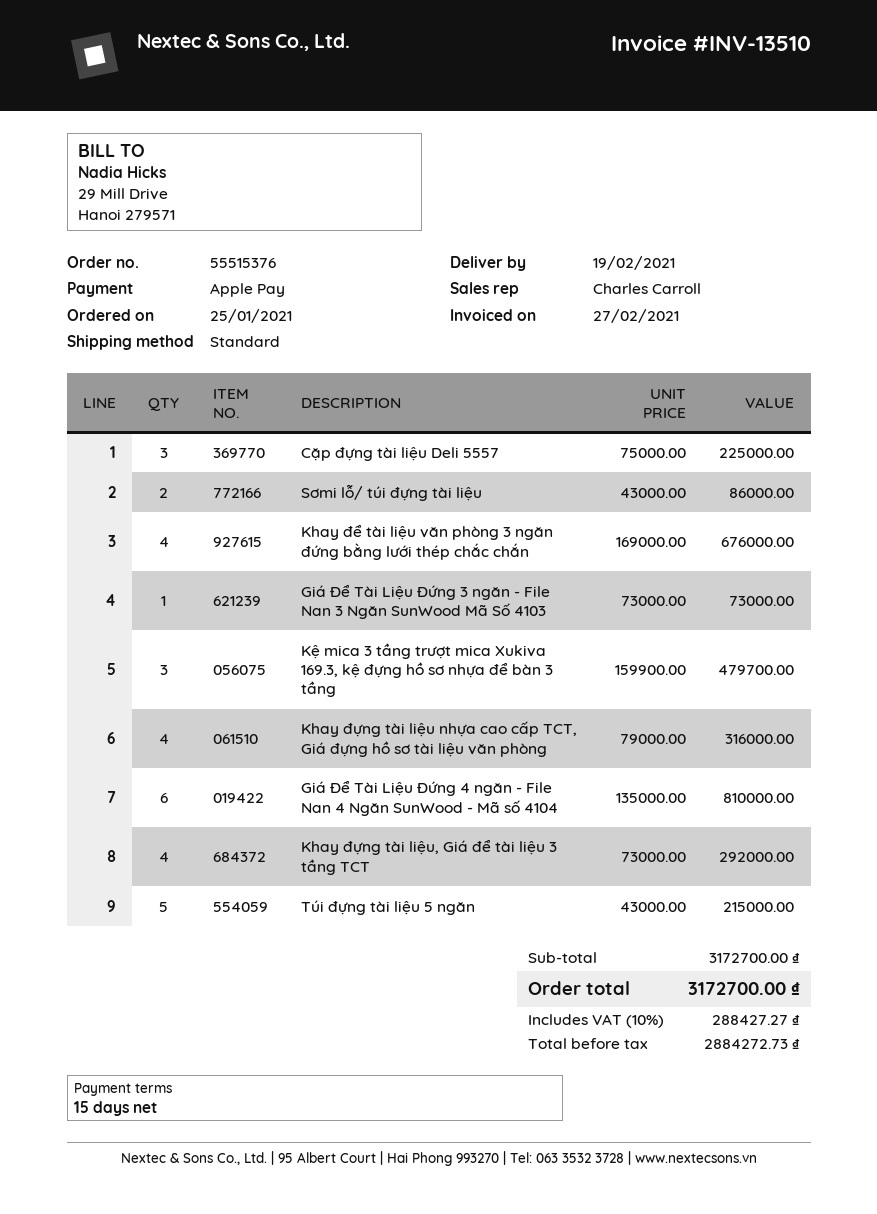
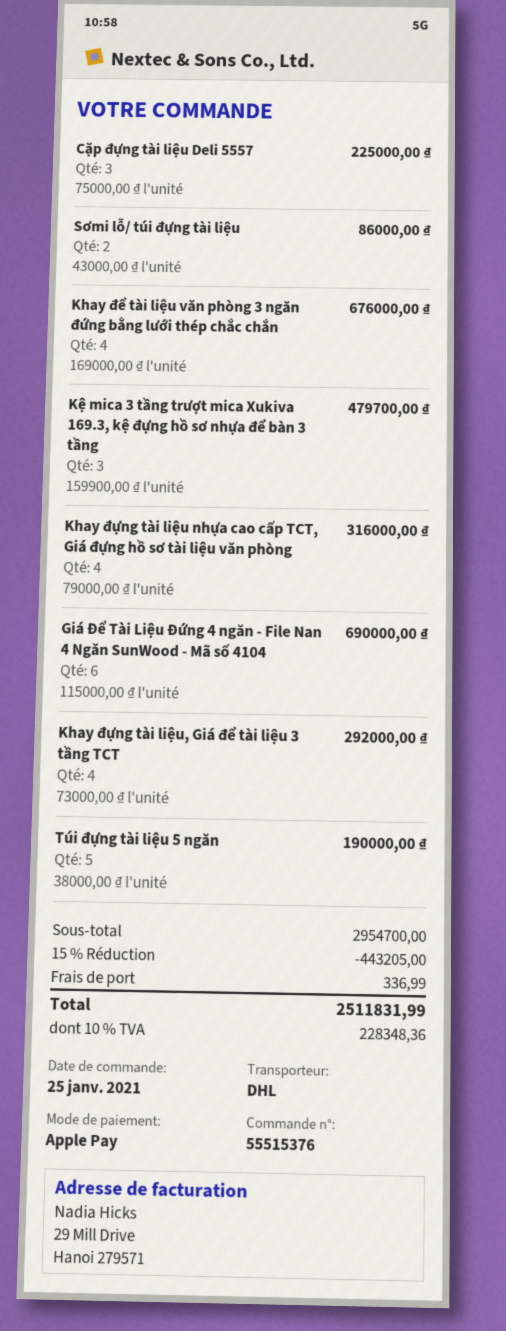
shipping method: standard -> DHL
Giá Để Tài Liệu Đứng 3 ngăn - File Nan 3 Ngăn SunWood Mã Số 4103: 1 x 73000.00 = 73000.00 -> none
Giá Để Tài Liệu Đứng 4 ngăn - File Nan 4 Ngăn SunWood - Mã số 4104: 6 x 135000.00 = 810000.00 -> 6 x 115000.00 = 690000.00
Túi đựng tài liệu 5 ngăn: 5 x 43000.00 = 215000.00 -> 5 x 38000.00 = 190000.00
subtotal: 3172700.00 -> 2954700.00
discount: none -> 15% = 443205.00
shipping: none -> 336.99
tax: 10% = 288427.27 -> 10% = 228348.36
total: 3172700.00 -> 2511831.99

